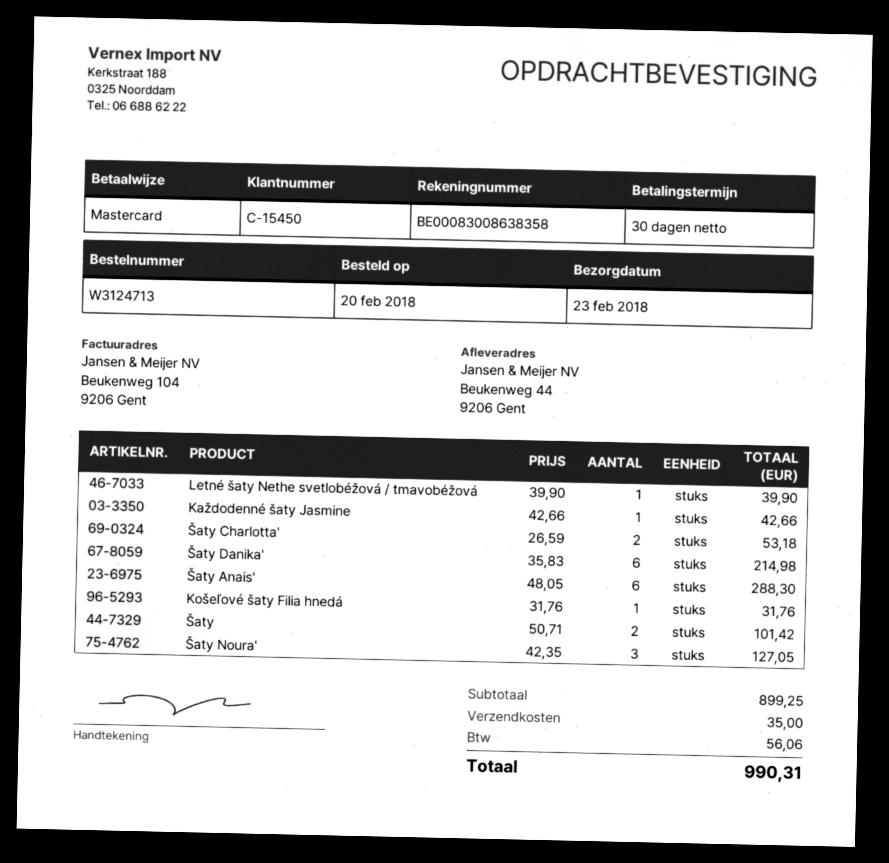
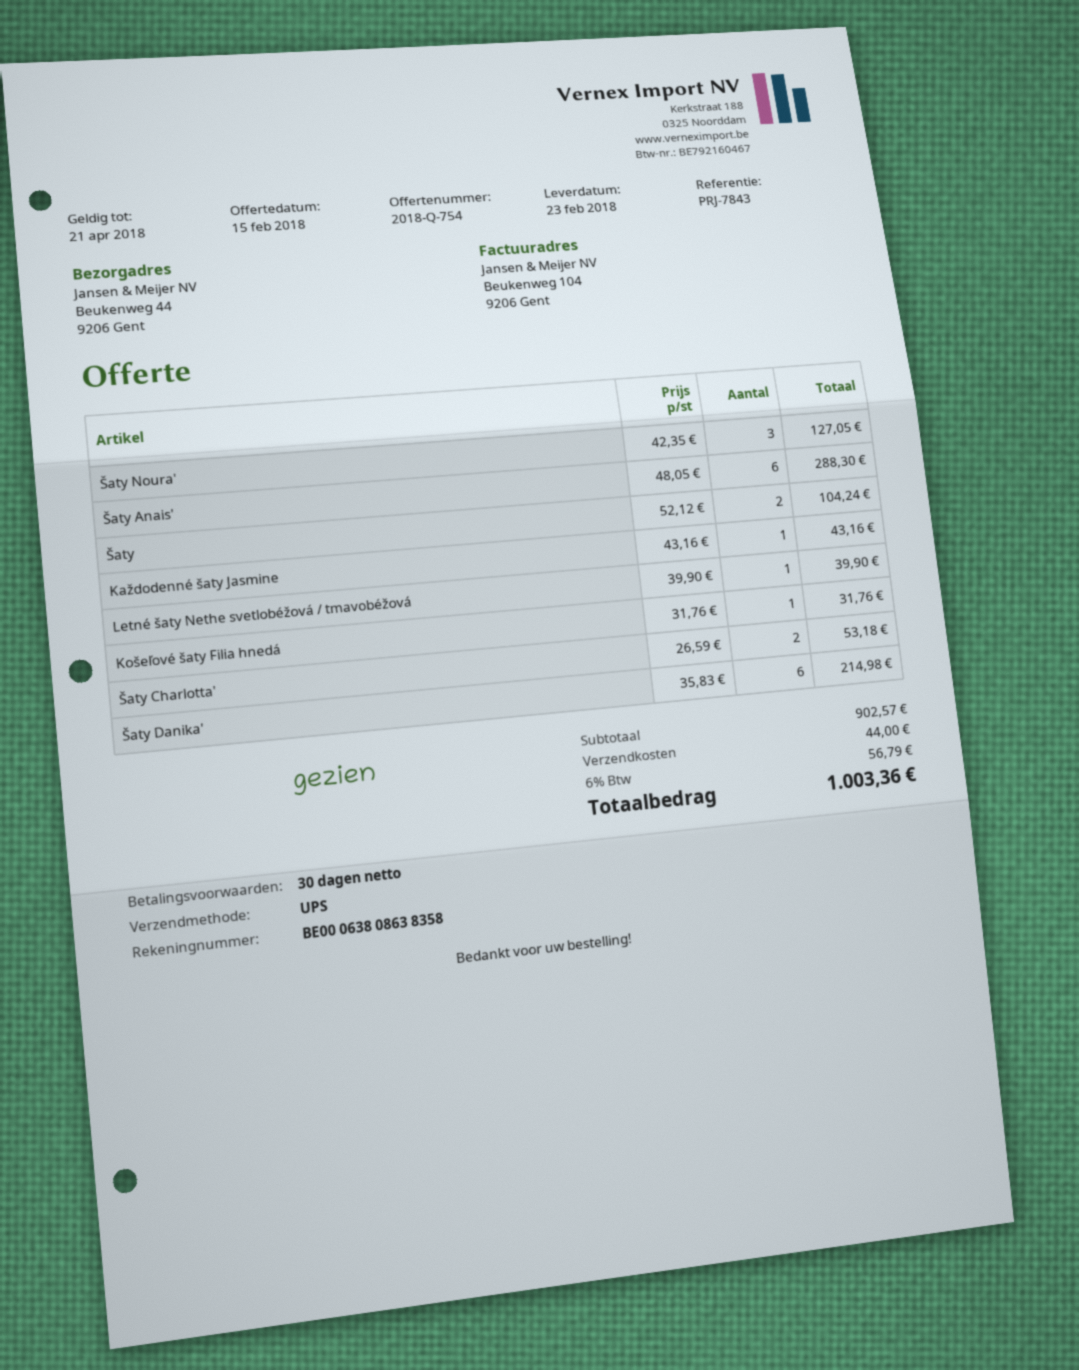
bank account: BE00083008638358 -> BE00063808638358
Každodenné šaty Jasmine: 1 x 42.66 = 42.66 -> 1 x 43.16 = 43.16
Šaty: 2 x 50.71 = 101.42 -> 2 x 52.12 = 104.24
subtotal: 899.25 -> 902.57
shipping: 35.00 -> 44.00
tax: 56.06 -> 56.79
total: 990.31 -> 1003.36

